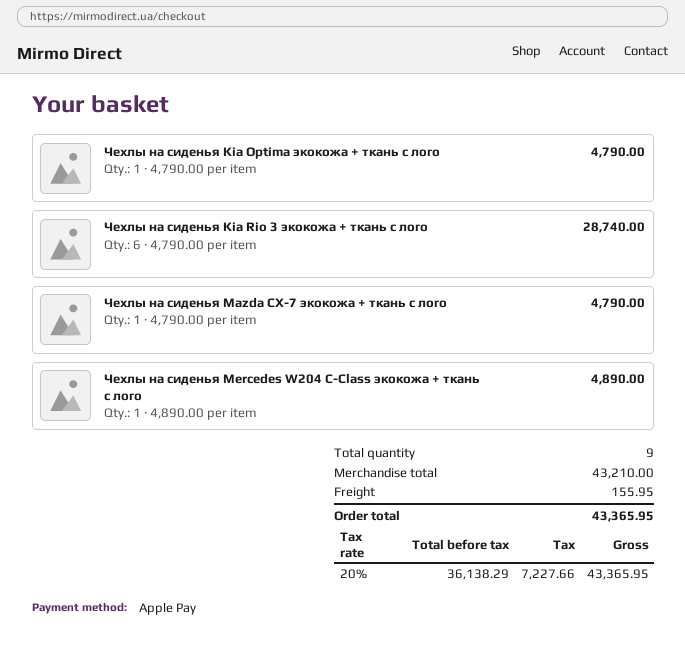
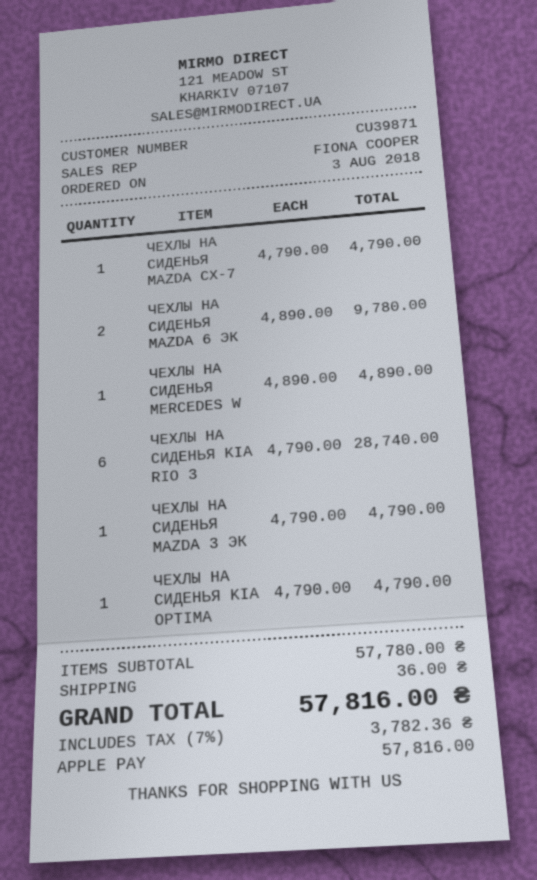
ЧЕХЛЫ НА СИДЕНЬЯ MAZDA 6 ЭК: none -> 2 x 4890.00 = 9780.00
ЧЕХЛЫ НА СИДЕНЬЯ MAZDA 3 ЭК: none -> 1 x 4790.00 = 4790.00
subtotal: 43210.00 -> 57780.00
shipping: 155.95 -> 36.00
tax: 20% = 7227.66 -> 7% = 3782.36
total: 43365.95 -> 57816.00

